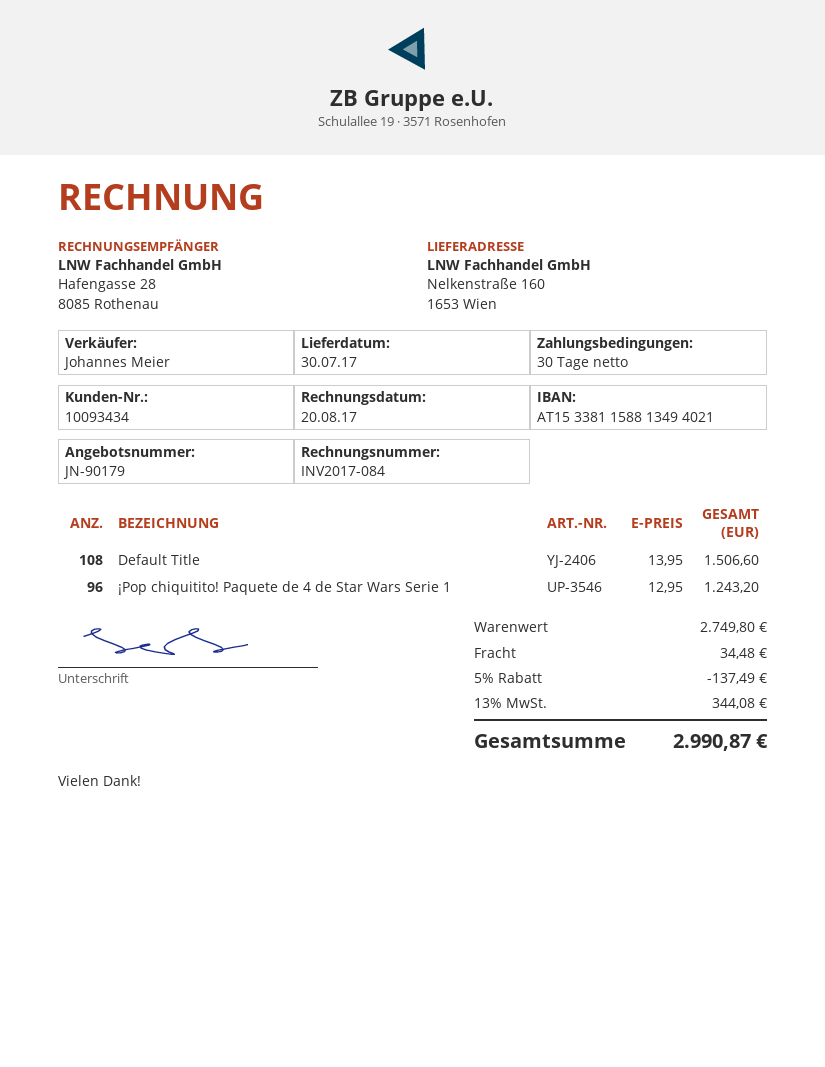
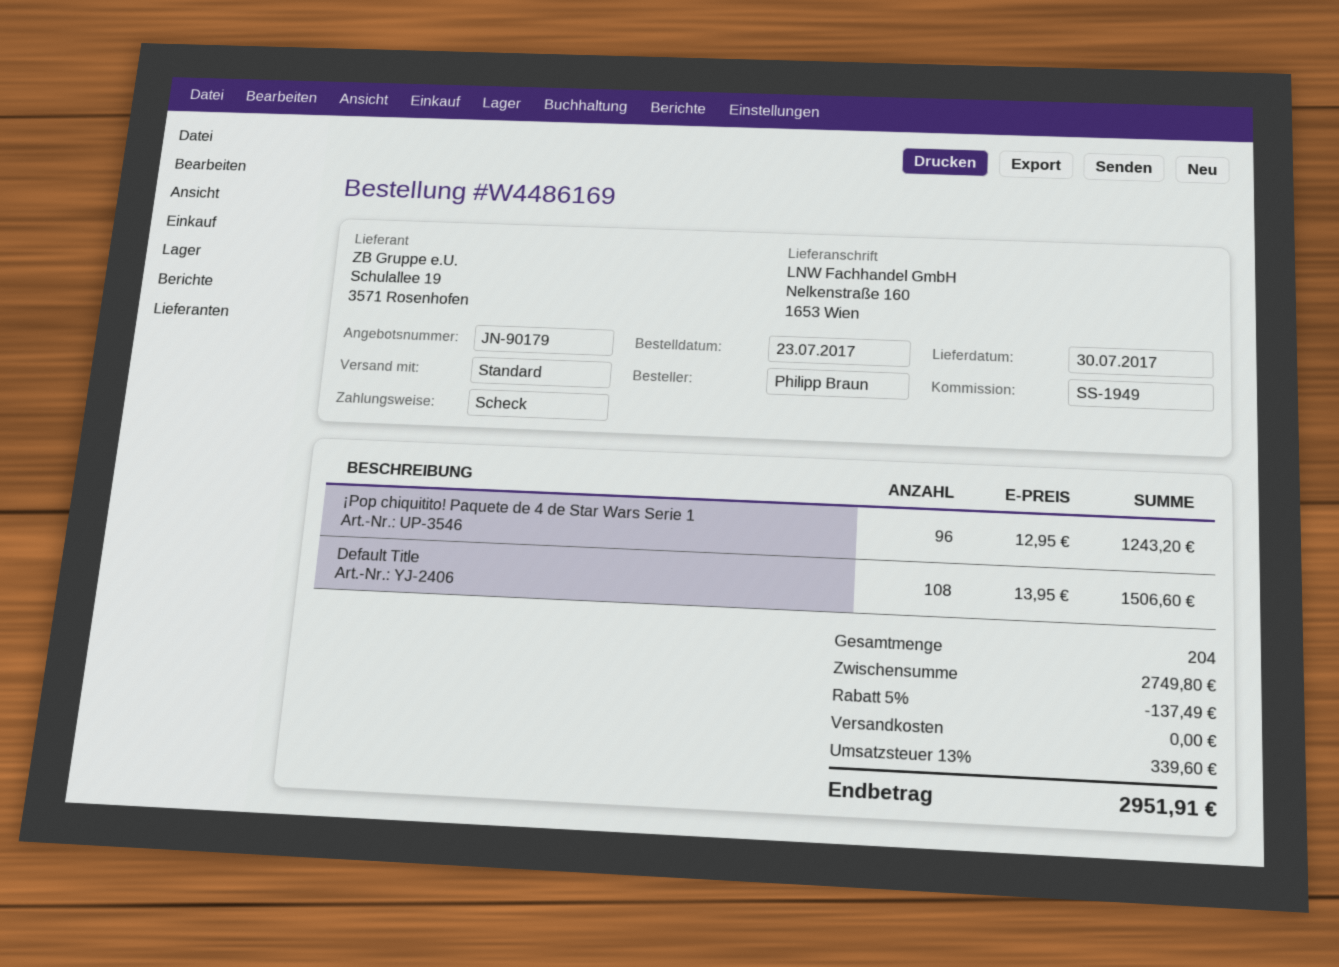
shipping: 34.48 -> 0.00
tax: 13% = 344.08 -> 13% = 339.60
total: 2990.87 -> 2951.91

